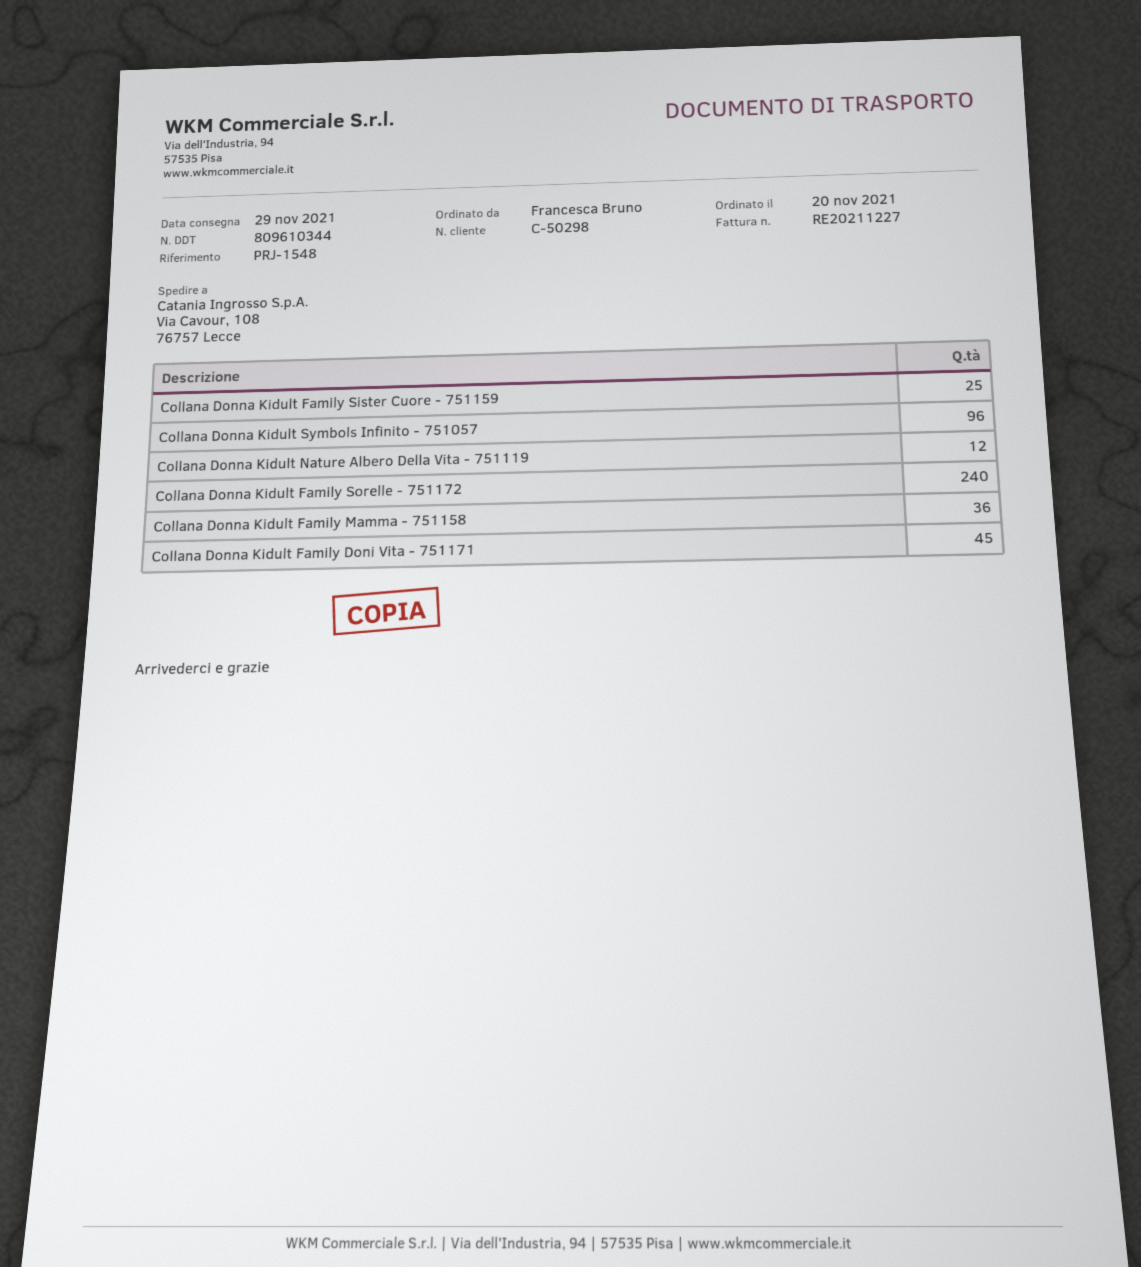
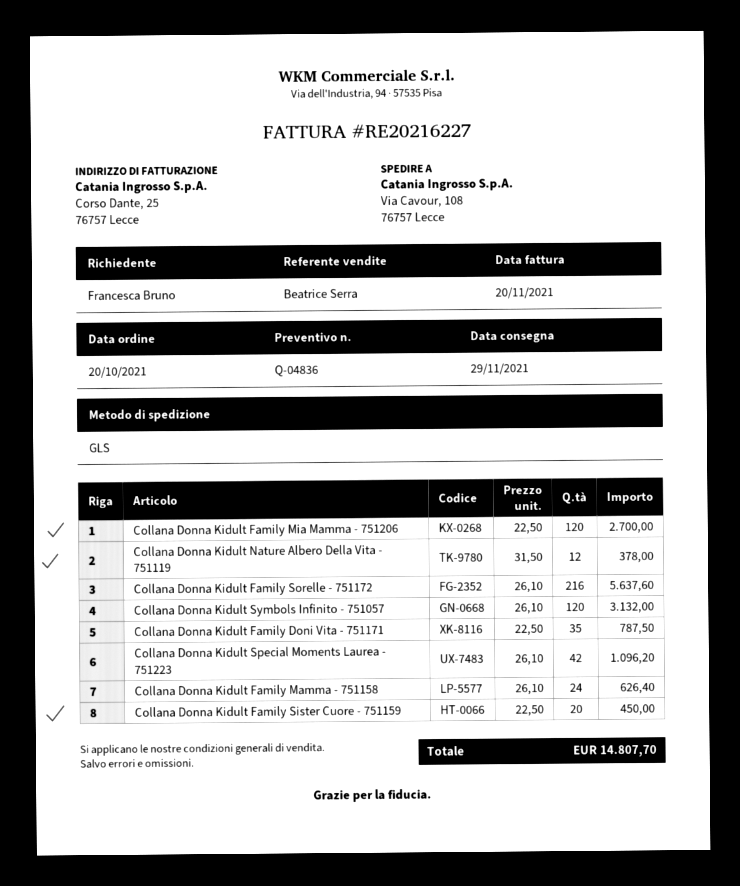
order date: 2021-11-20 -> 2021-10-20
invoice number: RE20211227 -> RE20216227
Collana Donna Kidult Family Sister Cuore - 751159: 25 -> 20
Collana Donna Kidult Symbols Infinito - 751057: 96 -> 120
Collana Donna Kidult Family Sorelle - 751172: 240 -> 216
Collana Donna Kidult Family Mamma - 751158: 36 -> 24
Collana Donna Kidult Family Doni Vita - 751171: 45 -> 35
Collana Donna Kidult Family Mia Mamma - 751206: none -> 120
Collana Donna Kidult Special Moments Laurea - 751223: none -> 42

